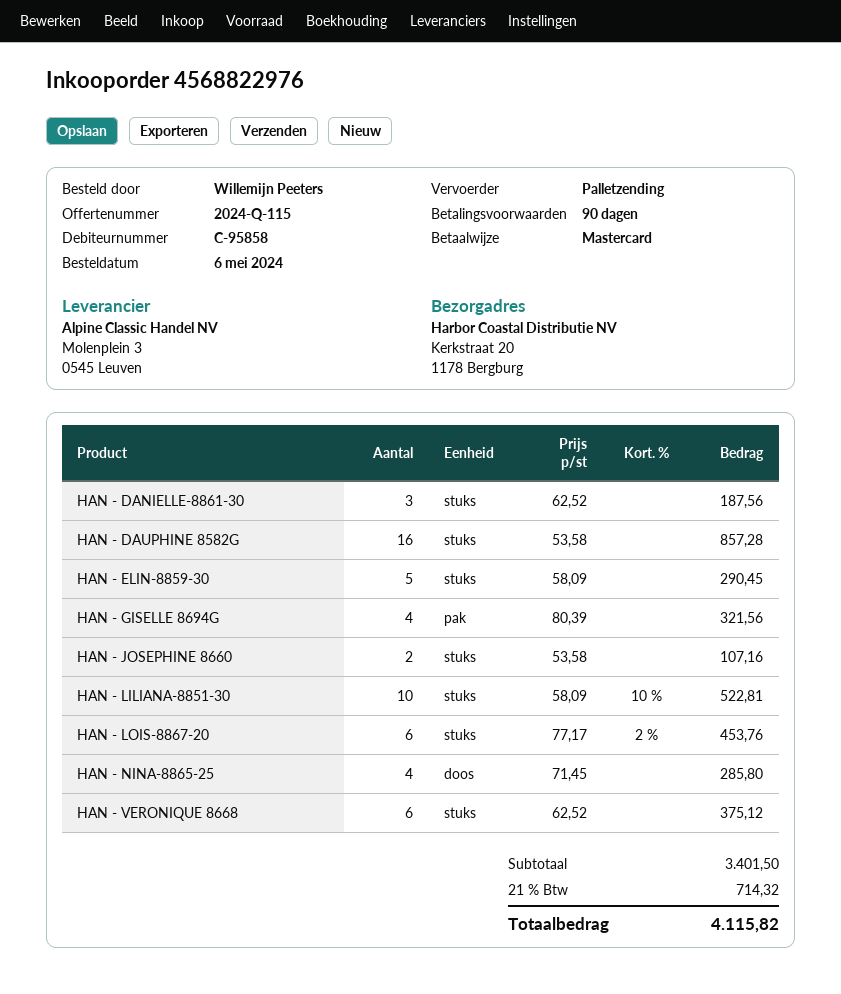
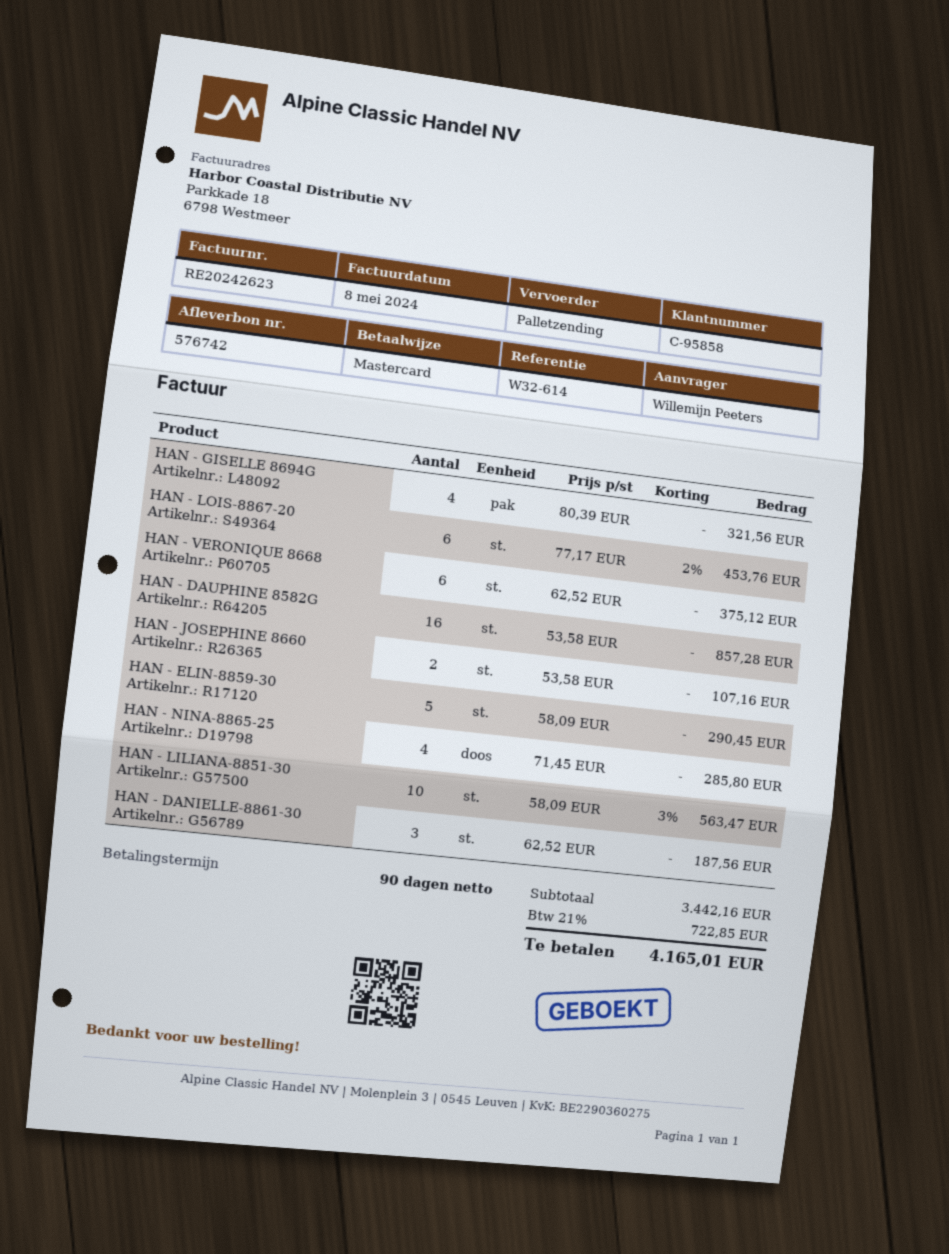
HAN - LILIANA-8851-30: 10 x 58.09 - 10% = 522.81 -> 10 x 58.09 - 3% = 563.47
subtotal: 3401.50 -> 3442.16
tax: 21% = 714.32 -> 21% = 722.85
total: 4115.82 -> 4165.01

